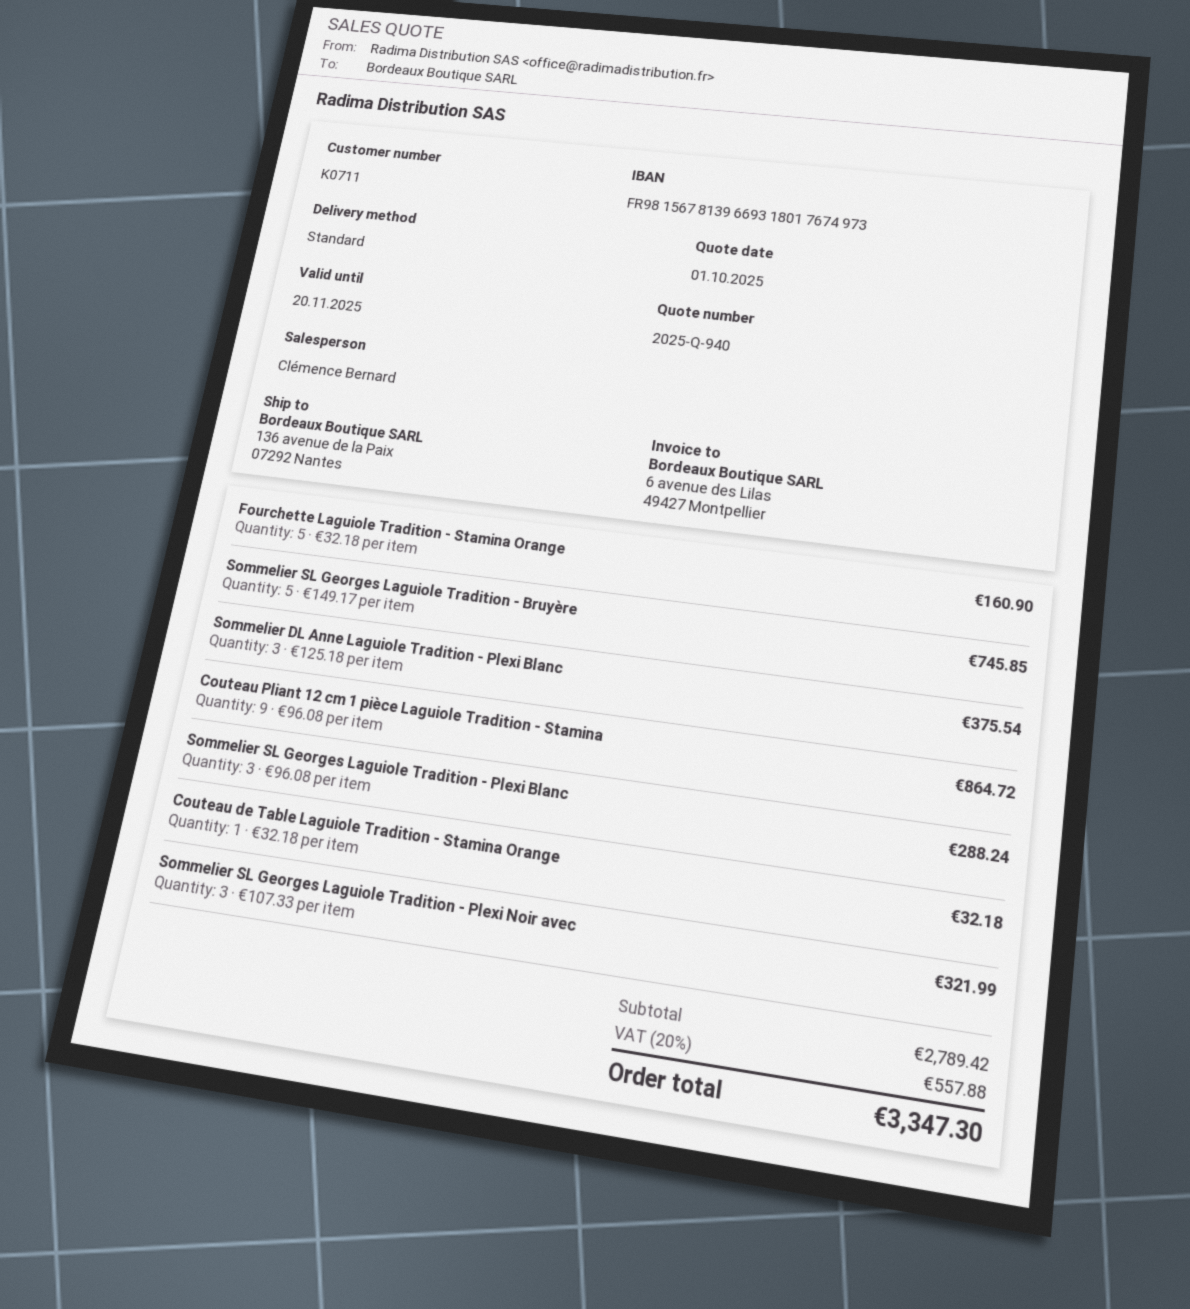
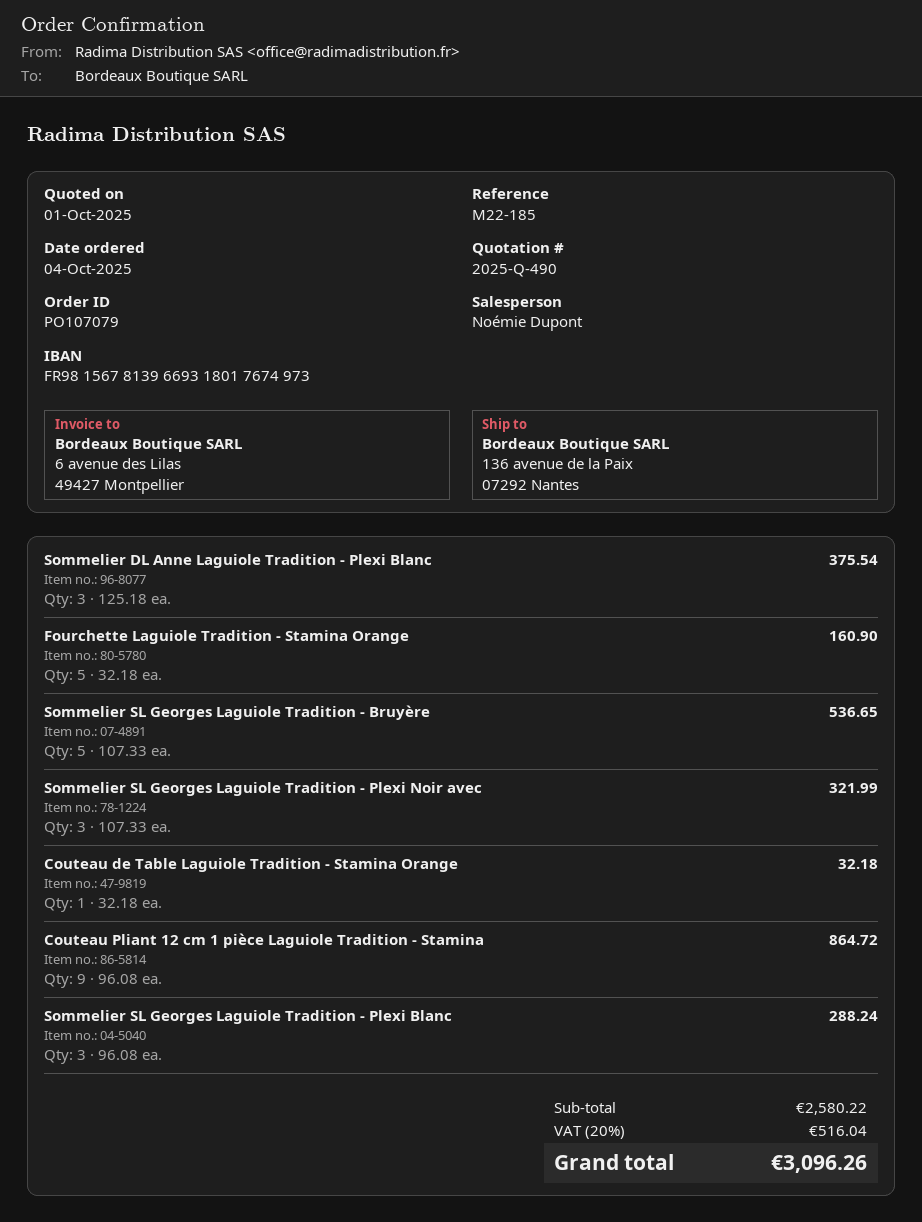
quote number: 2025-Q-940 -> 2025-Q-490
sales rep: Clémence Bernard -> Noémie Dupont
Sommelier SL Georges Laguiole Tradition - Bruyère: 5 x 149.17 = 745.85 -> 5 x 107.33 = 536.65
subtotal: 2789.42 -> 2580.22
tax: 20% = 557.88 -> 20% = 516.04
total: 3347.30 -> 3096.26

